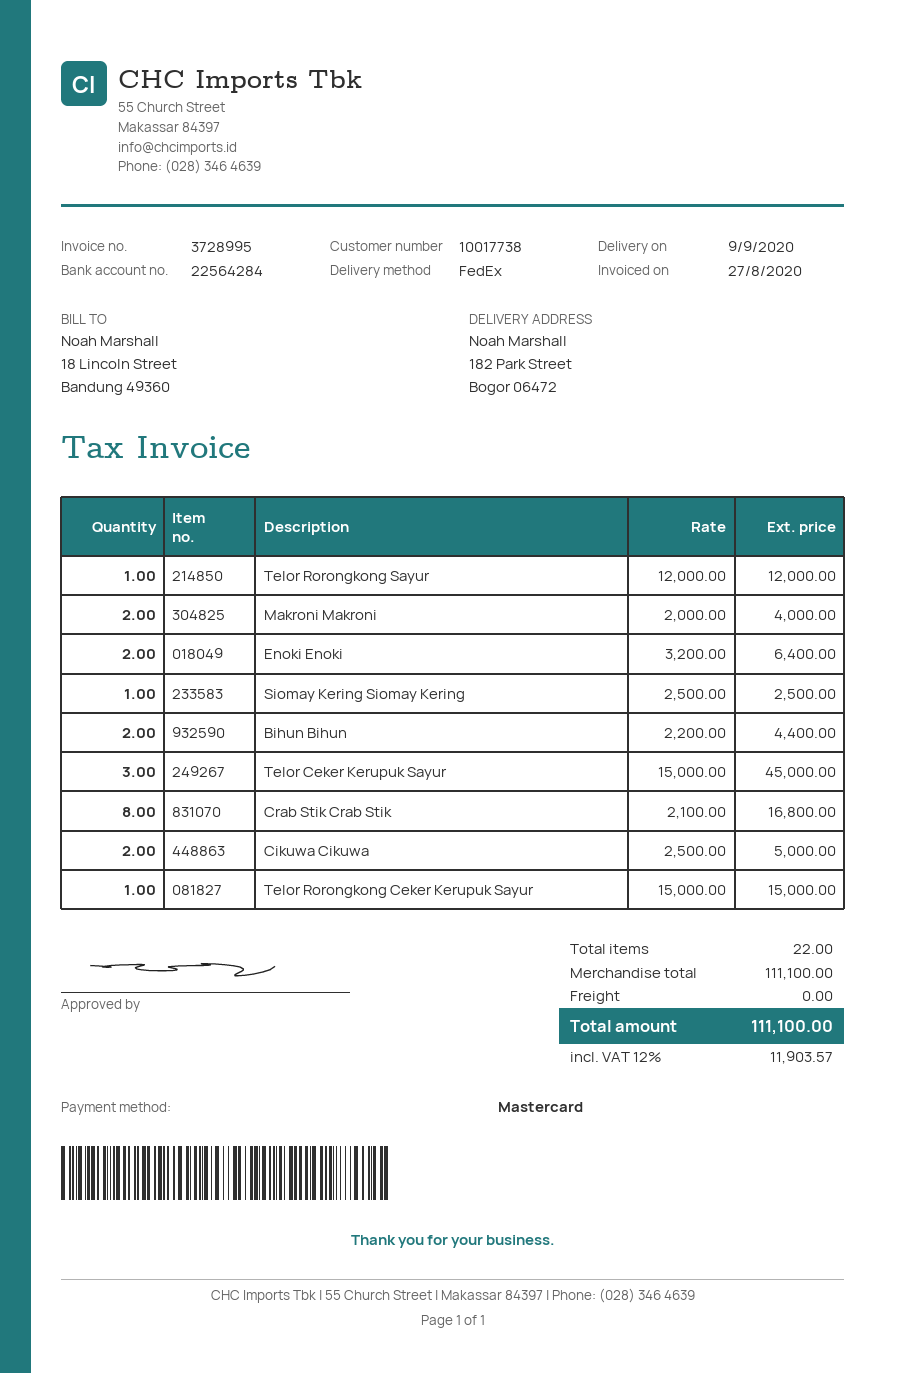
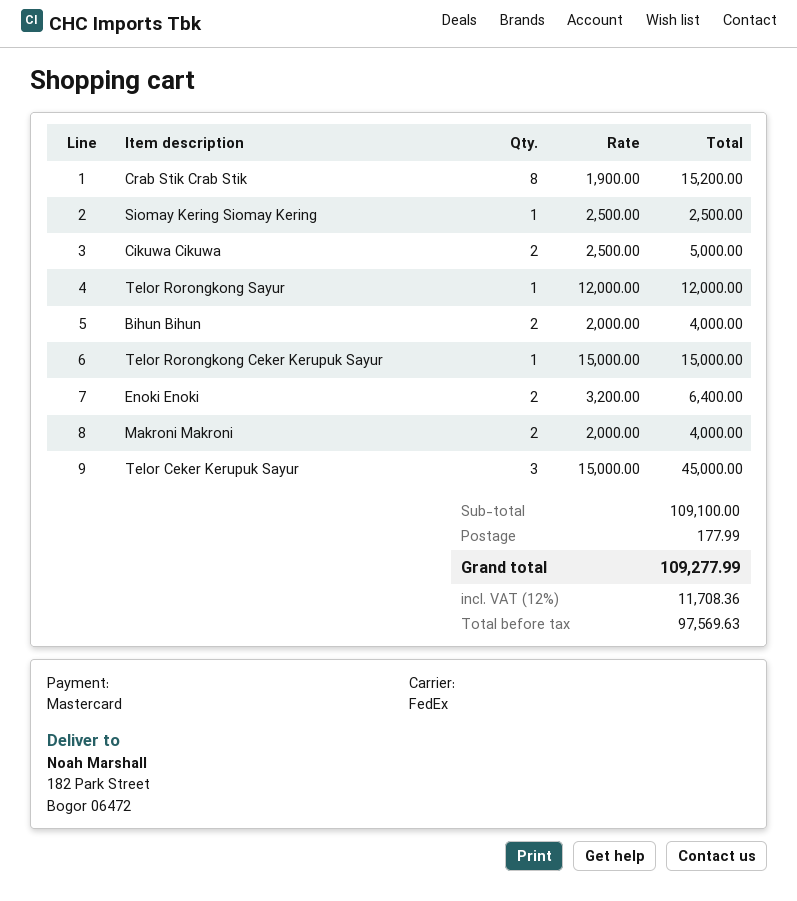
Bihun Bihun: 2 x 2200.00 = 4400.00 -> 2 x 2000.00 = 4000.00
Crab Stik Crab Stik: 8 x 2100.00 = 16800.00 -> 8 x 1900.00 = 15200.00
subtotal: 111100.00 -> 109100.00
shipping: 0.00 -> 177.99
tax: 12% = 11903.57 -> 12% = 11708.36
total: 111100.00 -> 109277.99

